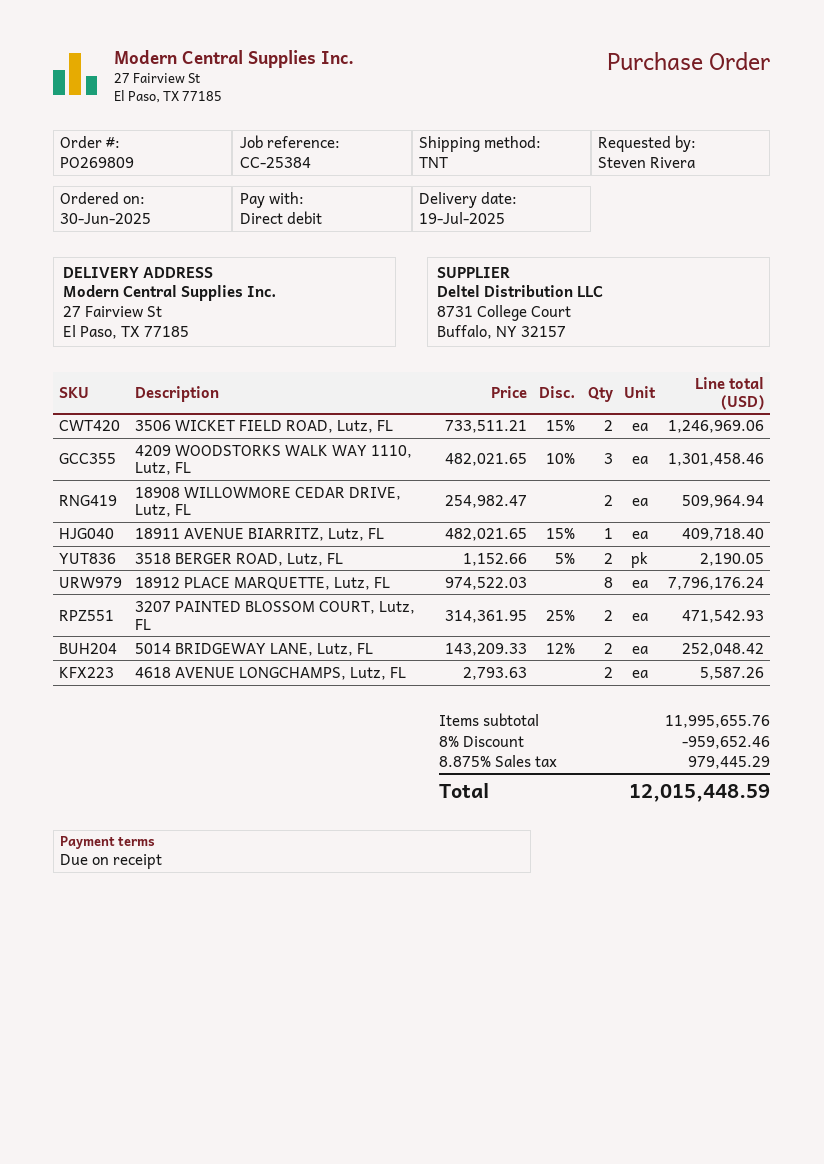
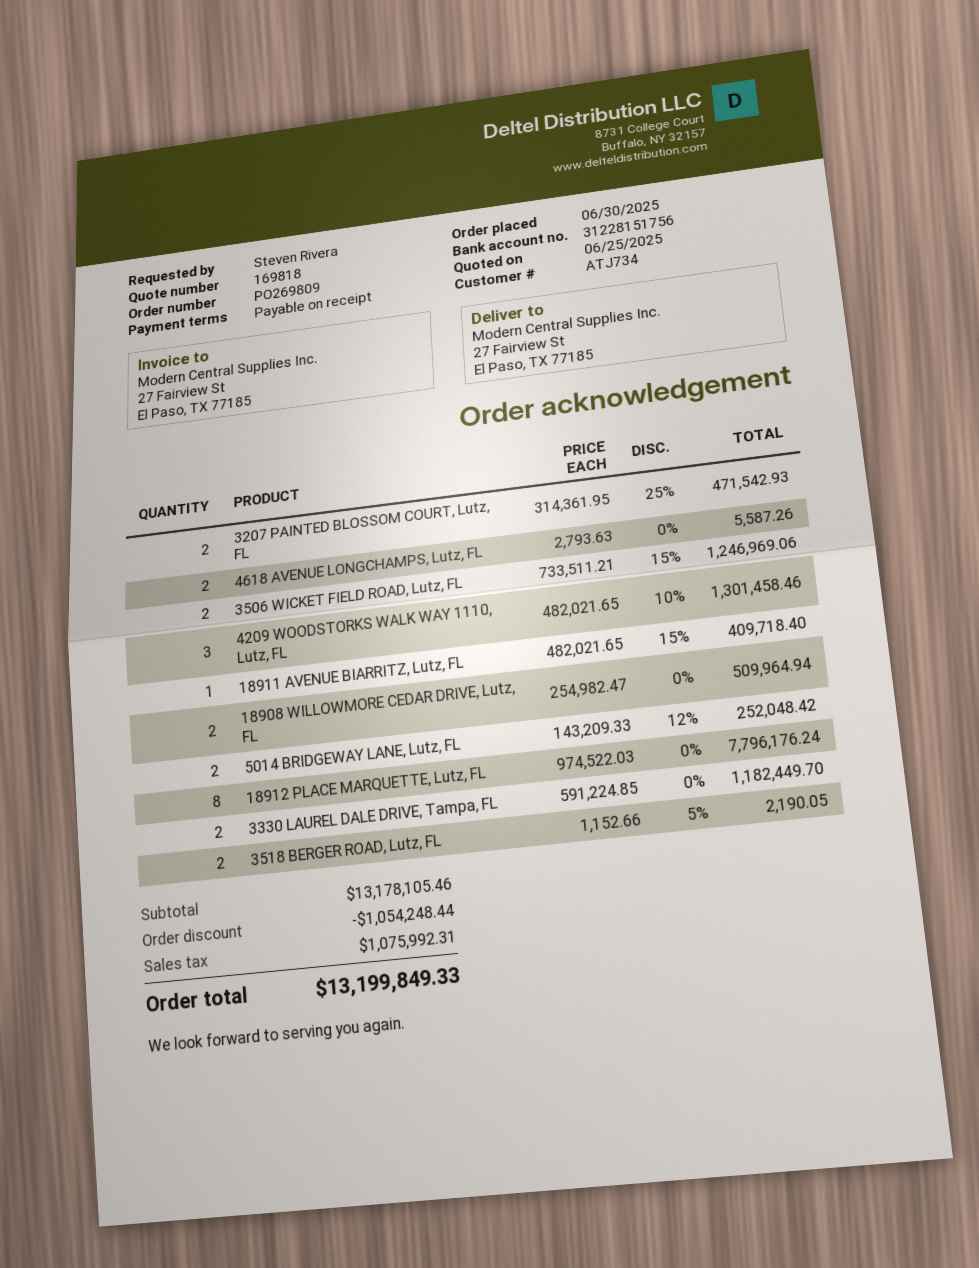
3330 LAUREL DALE DRIVE, Tampa, FL: none -> 2 x 591224.85 = 1182449.70
subtotal: 11995655.76 -> 13178105.46
discount: 959652.46 -> 1054248.44
tax: 979445.29 -> 1075992.31
total: 12015448.59 -> 13199849.33

